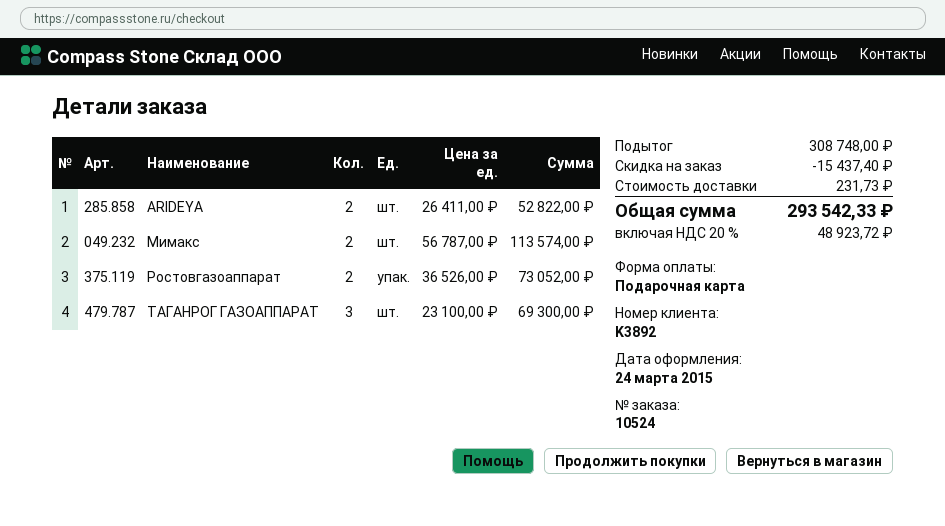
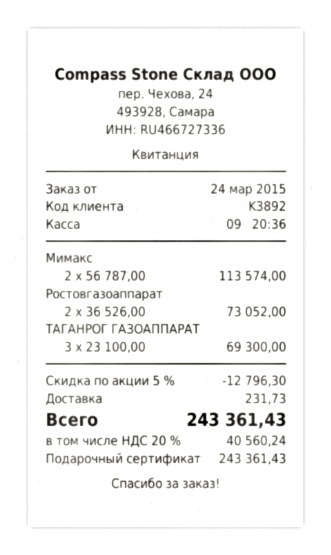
ARIDEYA: 2 x 26411.00 = 52822.00 -> none
discount: 15437.40 -> 12796.30
tax: 20% = 48923.72 -> 20% = 40560.24
total: 293542.33 -> 243361.43

